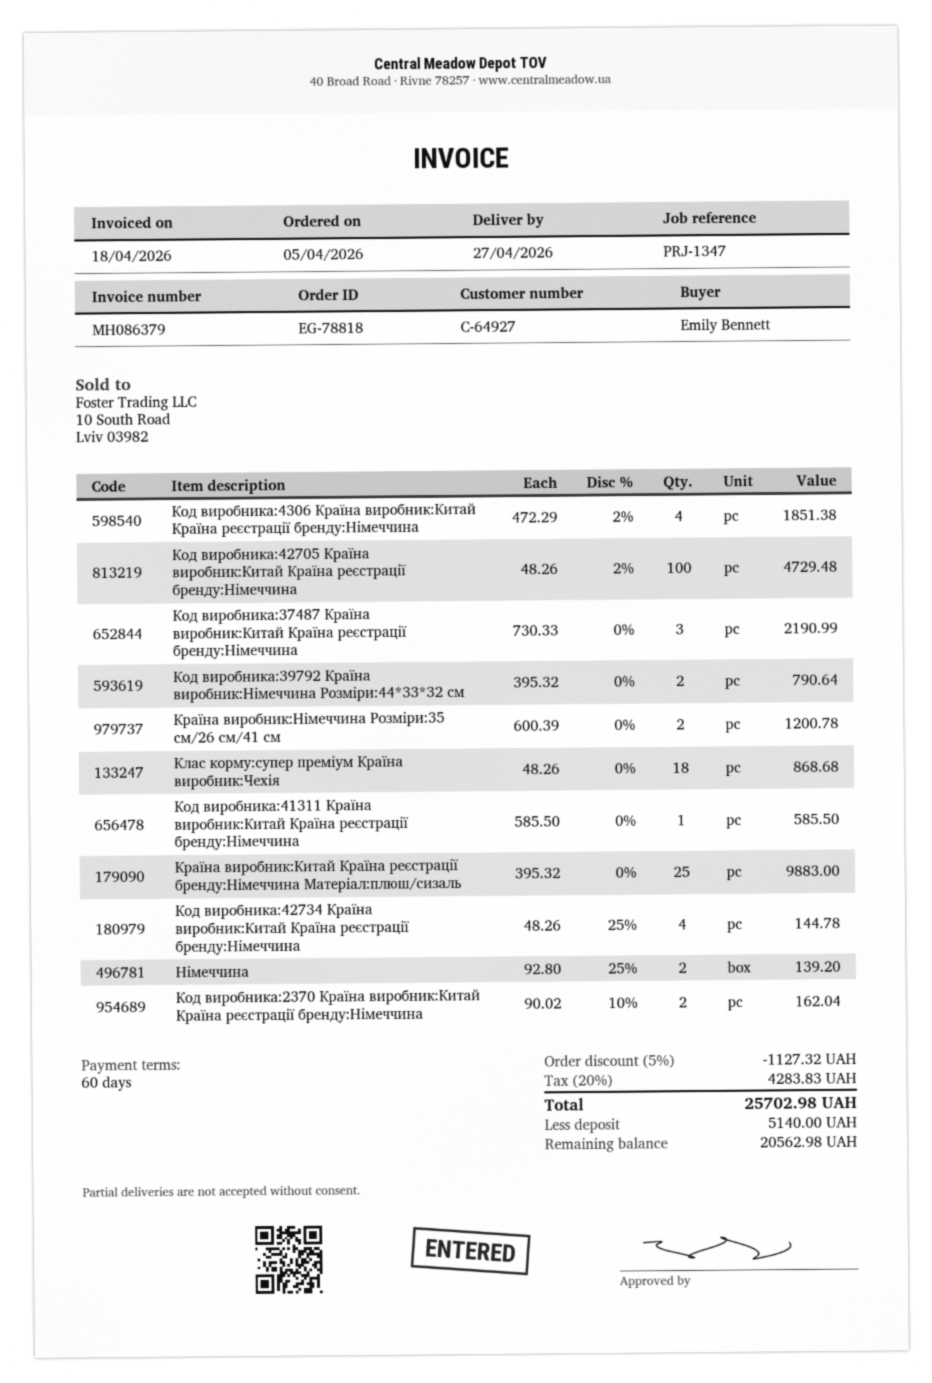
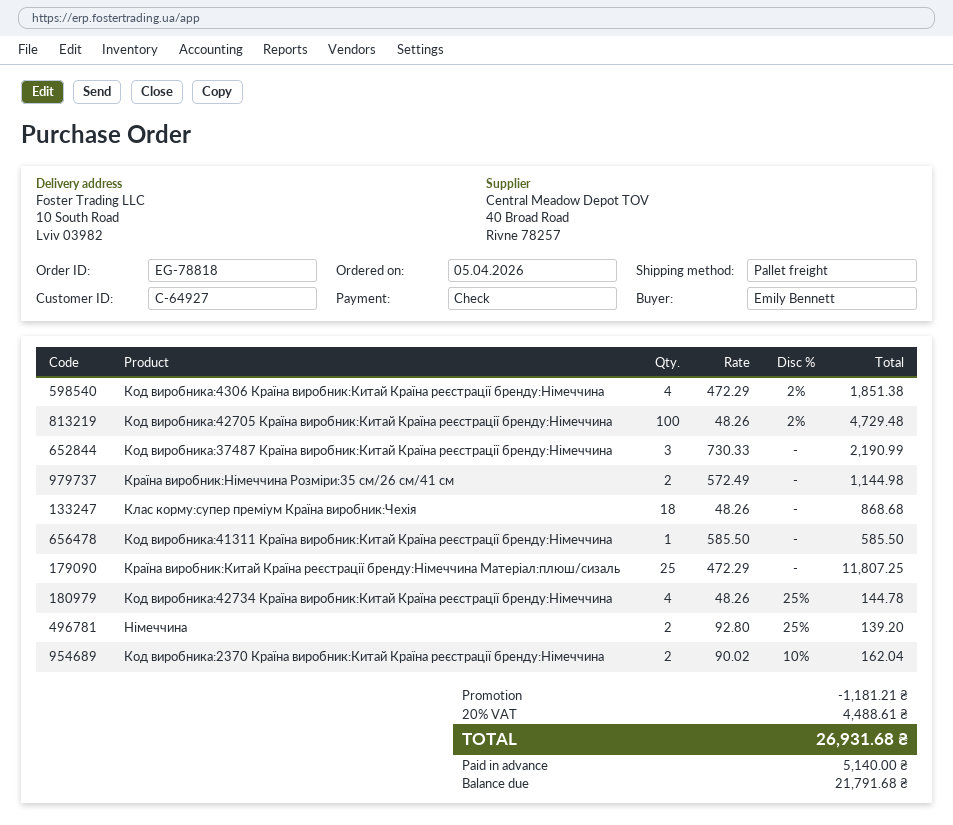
Код виробника:39792 Країна виробник:Німеччина Розміри:44*33*32 см: 2 x 395.32 = 790.64 -> none
Країна виробник:Німеччина Розміри:35 см/26 см/41 см: 2 x 600.39 = 1200.78 -> 2 x 572.49 = 1144.98
Країна виробник:Китай Країна реєстрації бренду:Німеччина Матеріал:плюш/сизаль: 25 x 395.32 = 9883.00 -> 25 x 472.29 = 11807.25
discount: 1127.32 -> 1181.21
tax: 20% = 4283.83 -> 20% = 4488.61
total: 25702.98 -> 26931.68
balance: 20562.98 -> 21791.68

